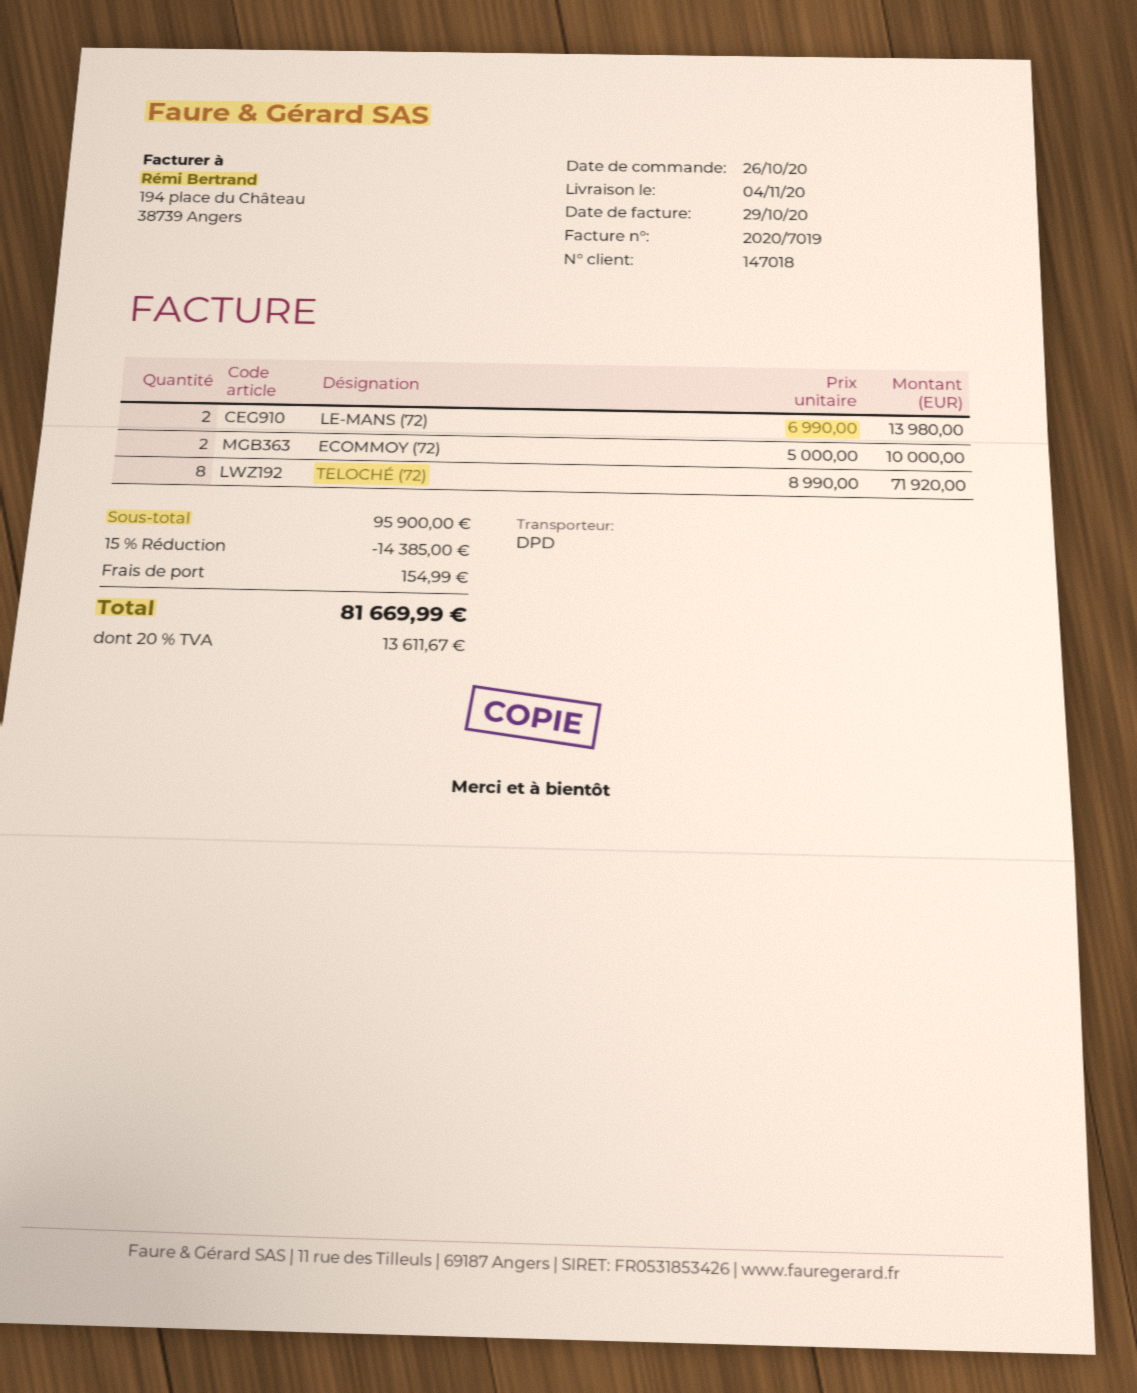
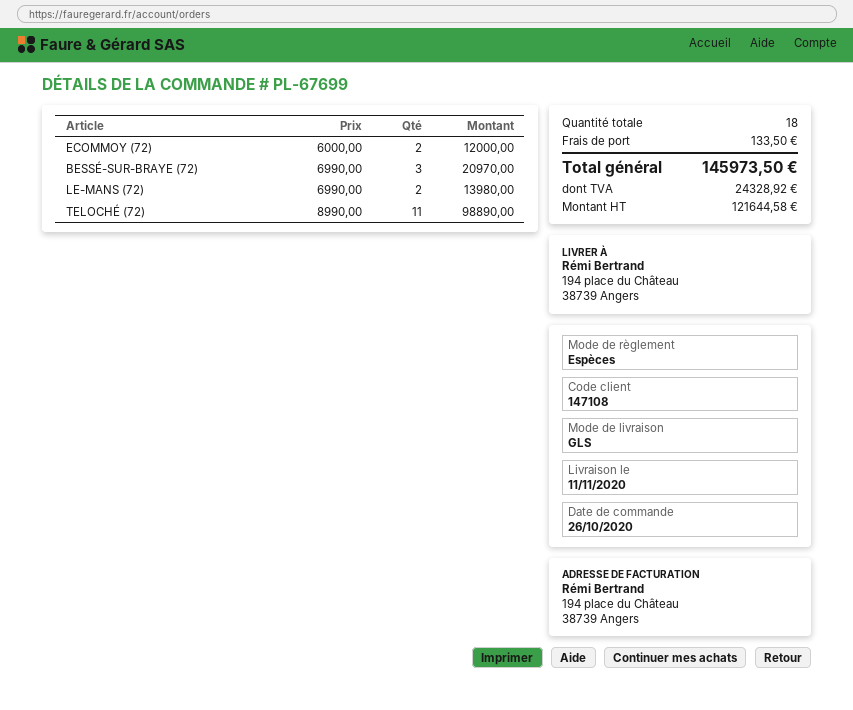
delivery date: 2020-11-04 -> 2020-11-11
customer number: 147018 -> 147108
shipping method: DPD -> GLS
ECOMMOY (72): 2 x 5000.00 = 10000.00 -> 2 x 6000.00 = 12000.00
TELOCHÉ (72): 8 x 8990.00 = 71920.00 -> 11 x 8990.00 = 98890.00
BESSÉ-SUR-BRAYE (72): none -> 3 x 6990.00 = 20970.00
discount: 15% = 14385.00 -> none
shipping: 154.99 -> 133.50
tax: 13611.67 -> 24328.92
total: 81669.99 -> 145973.50

